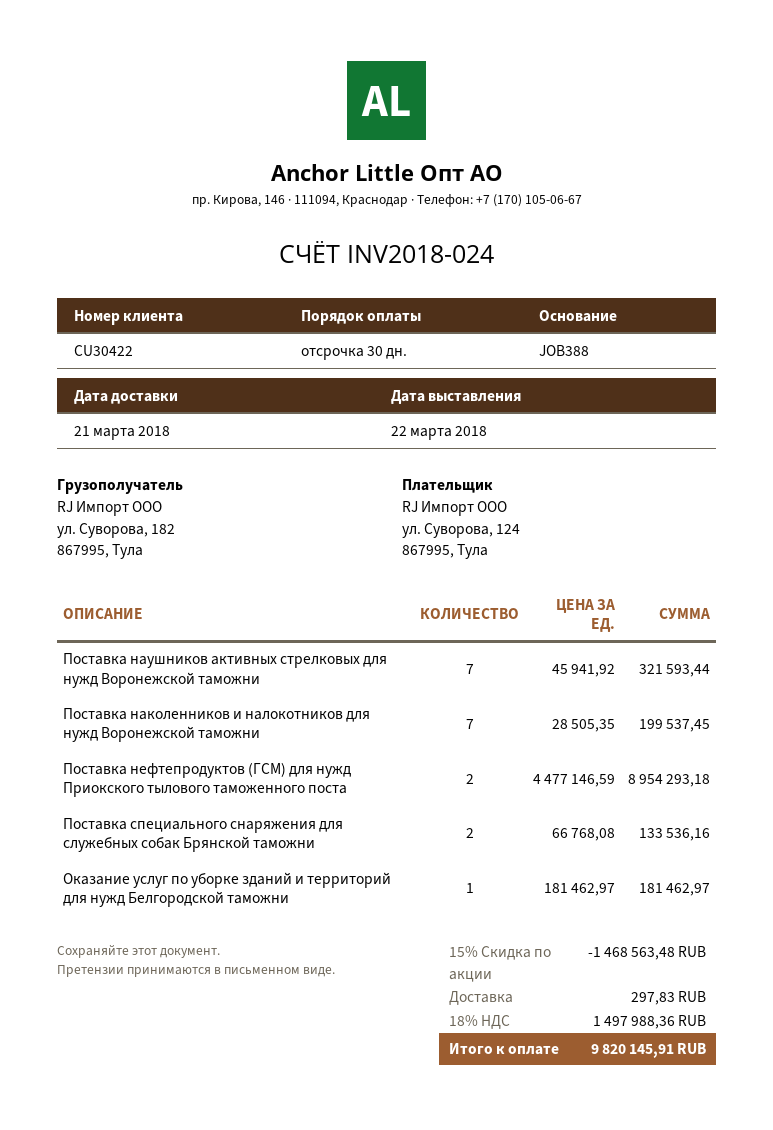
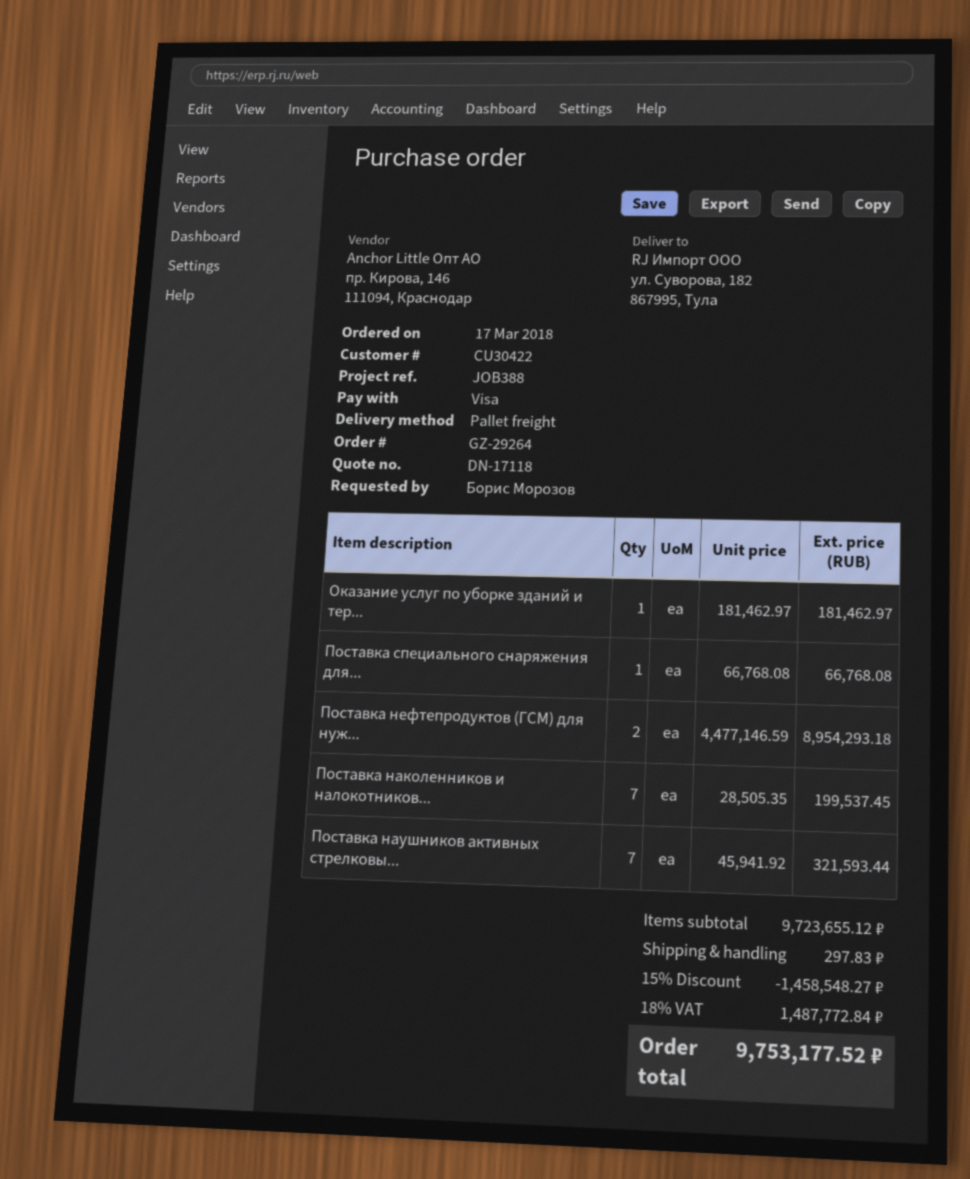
Поставка специального снаряжения для служебных собак Брянской таможни: 2 x 66768.08 = 133536.16 -> 1 x 66768.08 = 66768.08
discount: 15% = 1468563.48 -> 15% = 1458548.27
tax: 18% = 1497988.36 -> 18% = 1487772.84
total: 9820145.91 -> 9753177.52

